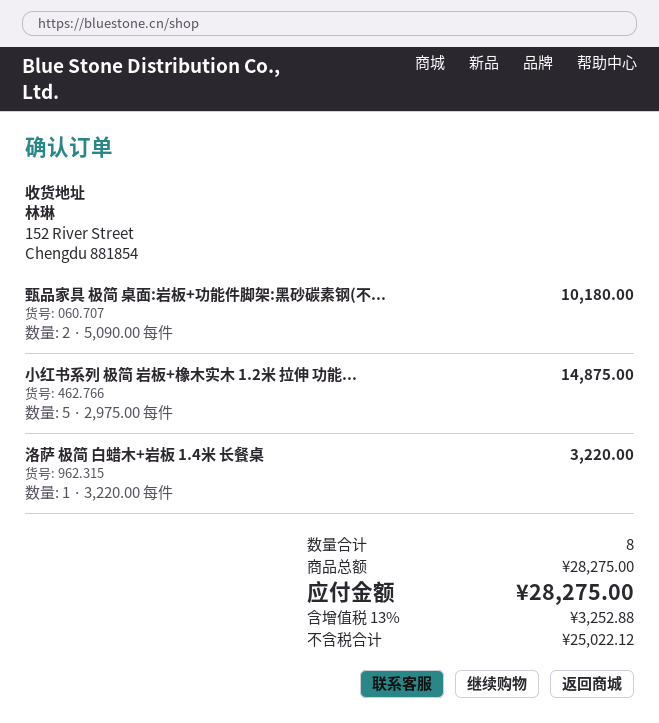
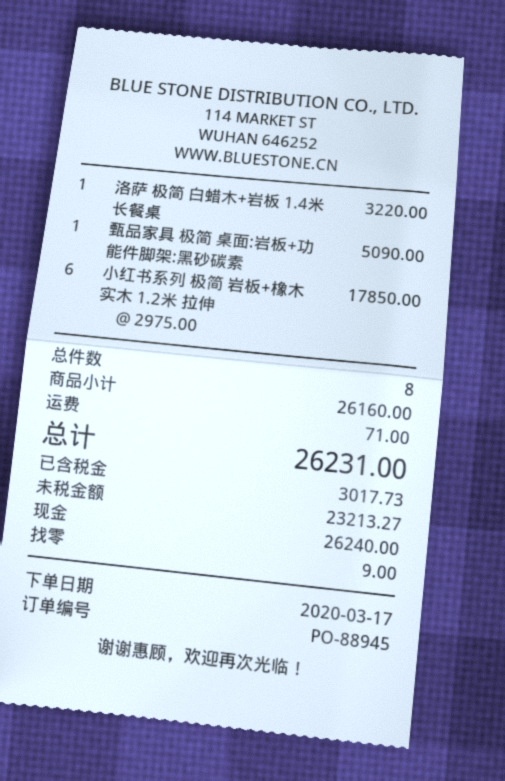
甄品家具 极简 桌面:岩板+功能件脚架:黑砂碳素钢(不...: 2 x 5090.00 = 10180.00 -> 1 x 5090.00 = 5090.00
小红书系列 极简 岩板+橡木实木 1.2米 拉伸 功能...: 5 x 2975.00 = 14875.00 -> 6 x 2975.00 = 17850.00
subtotal: 28275.00 -> 26160.00
shipping: none -> 71.00
net: 25022.12 -> 23213.27
tax: 3252.88 -> 3017.73
total: 28275.00 -> 26231.00

